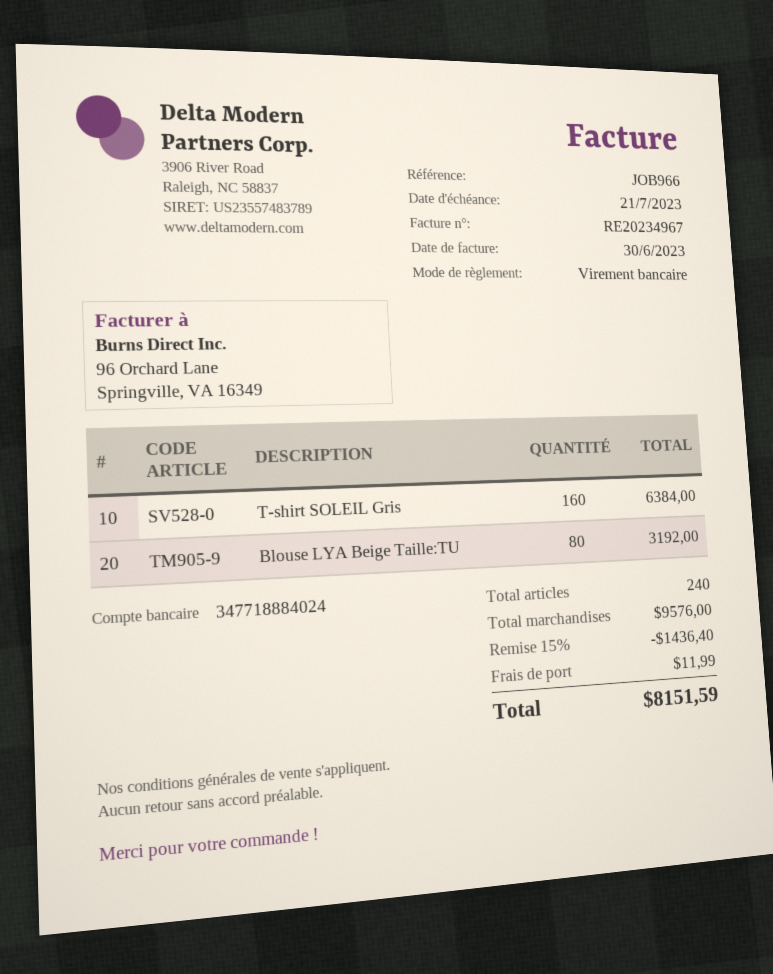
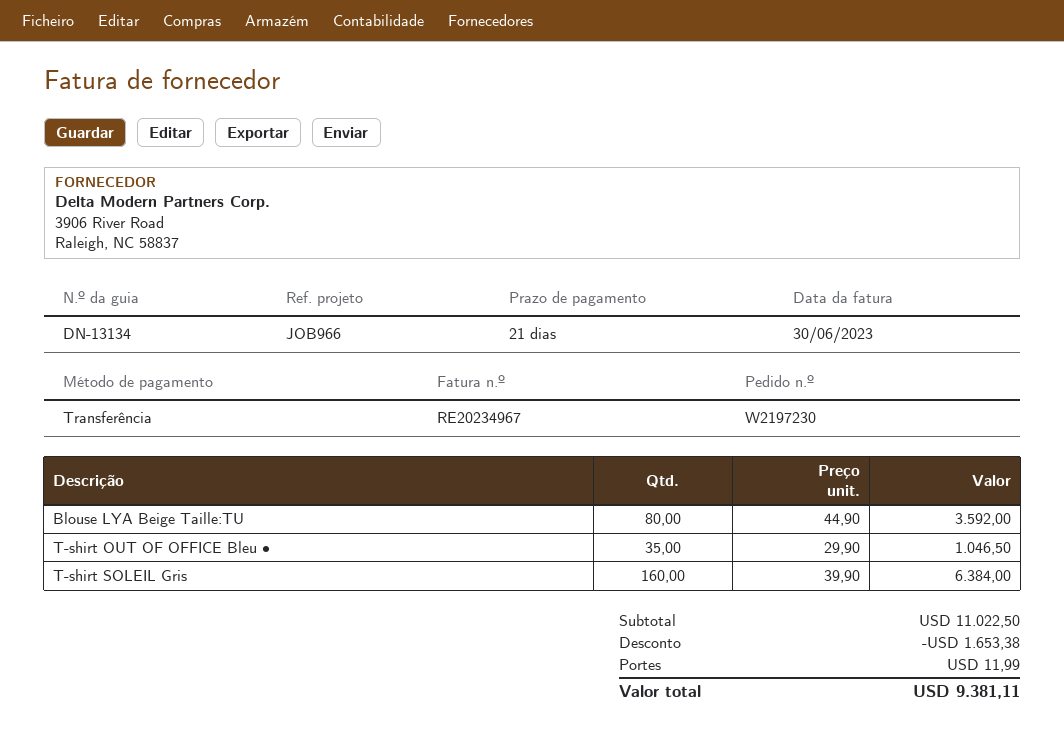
Blouse LYA Beige Taille:TU: 80 for 3192.00 -> 80 for 3592.00
T-shirt OUT OF OFFICE Bleu •: none -> 35 for 1046.50
subtotal: 9576.00 -> 11022.50
discount: 1436.40 -> 1653.38
total: 8151.59 -> 9381.11

